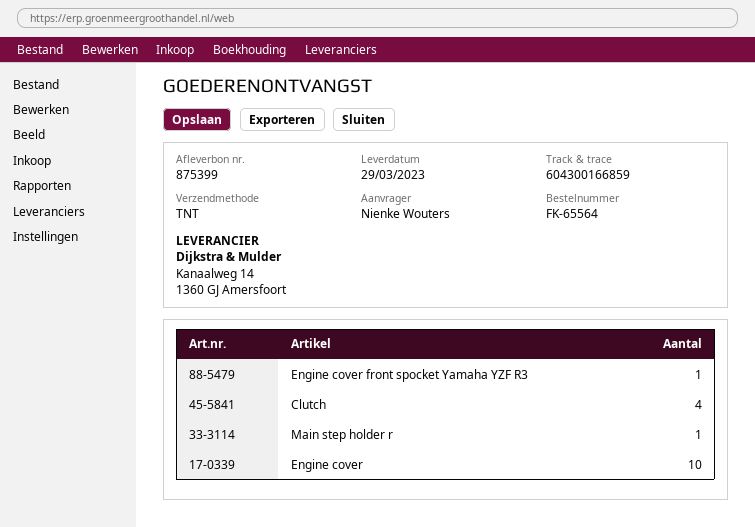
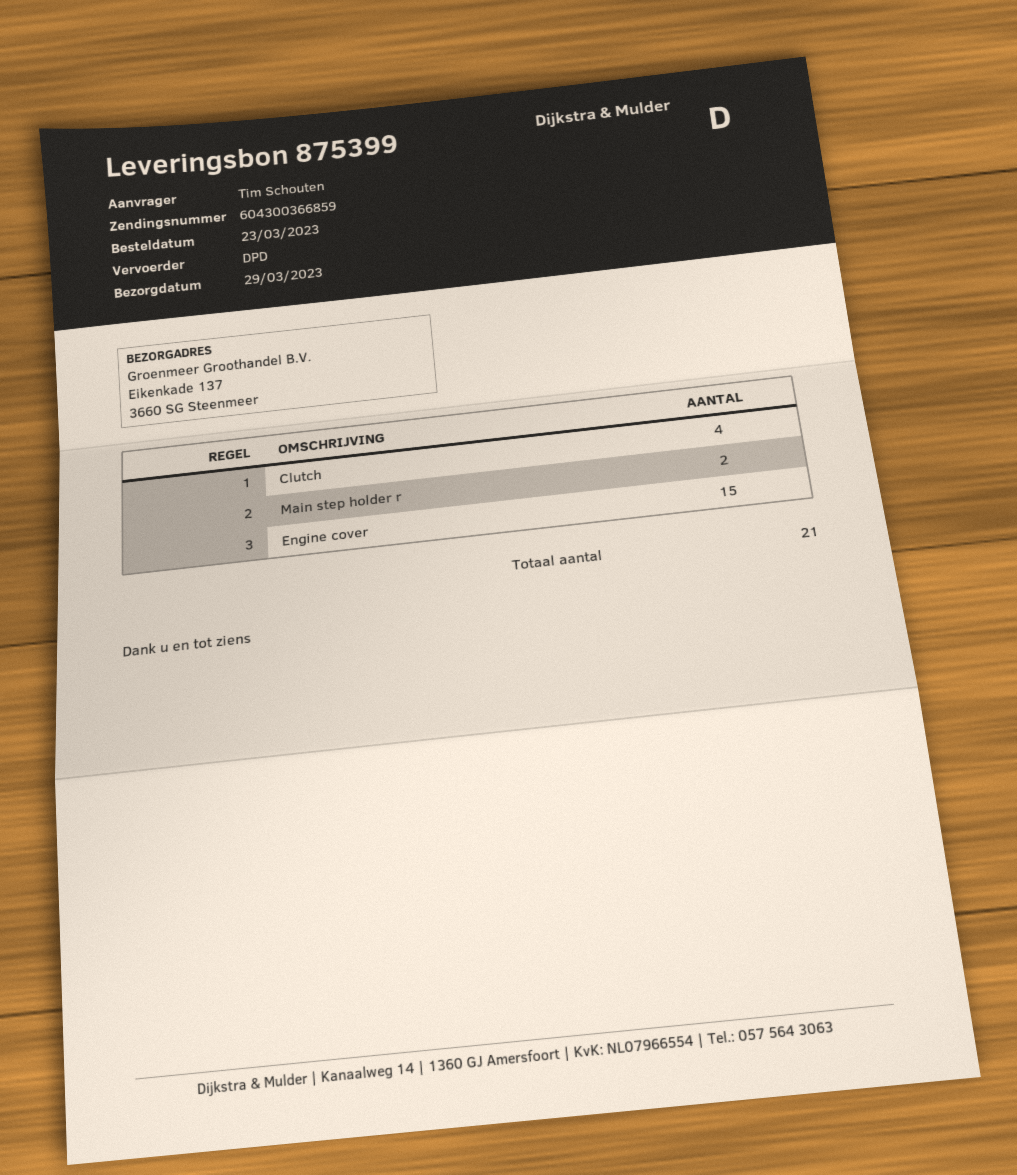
ordered by: Nienke Wouters -> Tim Schouten
shipping method: TNT -> DPD
tracking number: 604300166859 -> 604300366859
Engine cover front spocket Yamaha YZF R3: 1 -> none
Main step holder r: 1 -> 2
Engine cover: 10 -> 15

